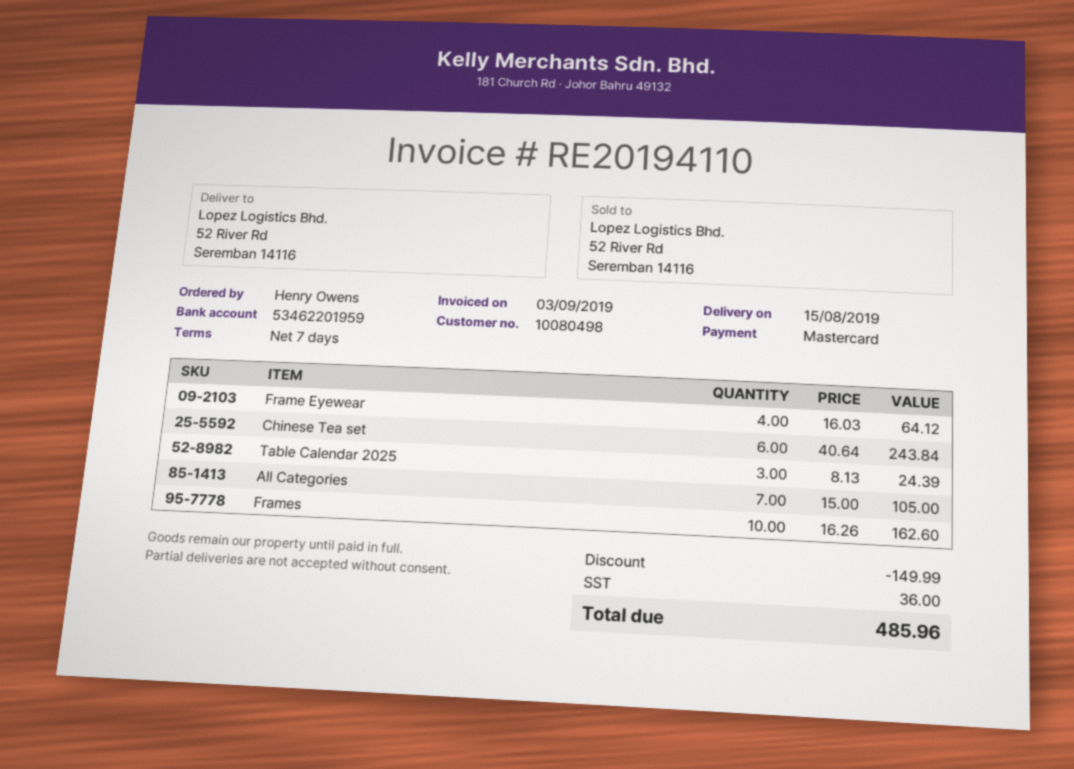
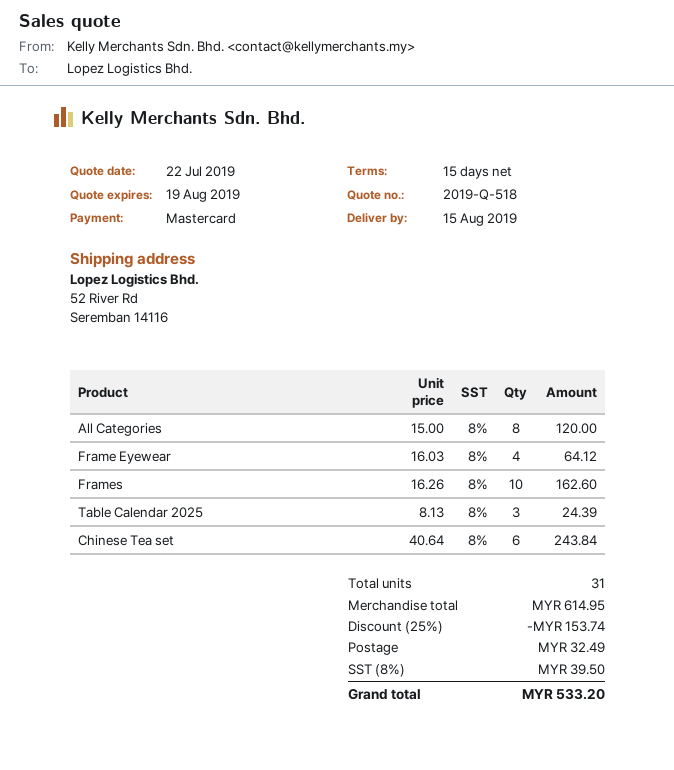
payment terms: 7 days -> 15 days
All Categories: 7 x 15.00 = 105.00 -> 8 x 15.00 = 120.00
discount: 149.99 -> 153.74
shipping: none -> 32.49
tax: 36.00 -> 39.50
total: 485.96 -> 533.20

